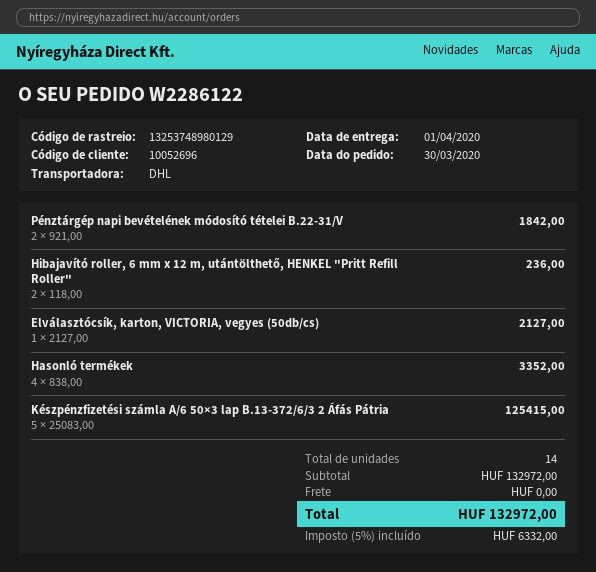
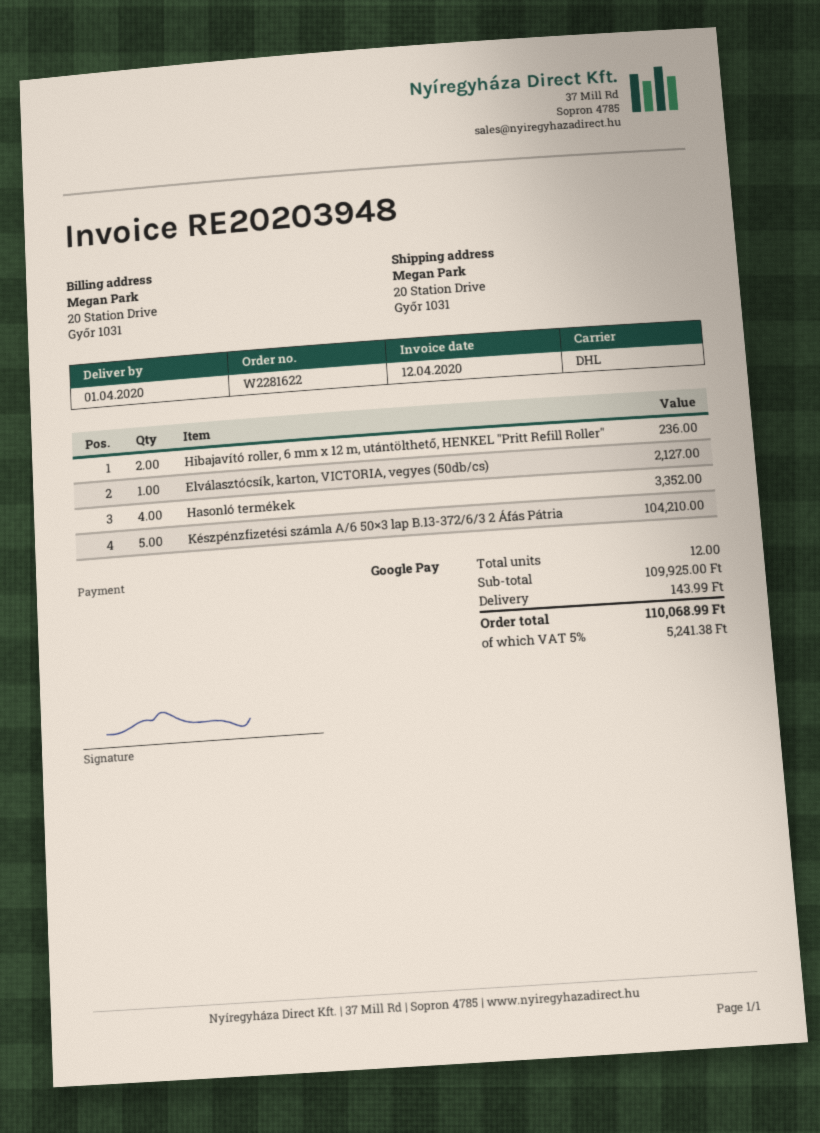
order number: W2286122 -> W2281622
Pénztárgép napi bevételének módosító tételei B.22-31/V: 2 for 1842.00 -> none
Készpénzfizetési számla A/6 50×3 lap B.13-372/6/3 2 Áfás Pátria: 5 for 125415.00 -> 5 for 104210.00
total quantity: 14 -> 12
subtotal: 132972.00 -> 109925.00
shipping: 0.00 -> 143.99
tax: 5% = 6332.00 -> 5% = 5241.38
total: 132972.00 -> 110068.99

